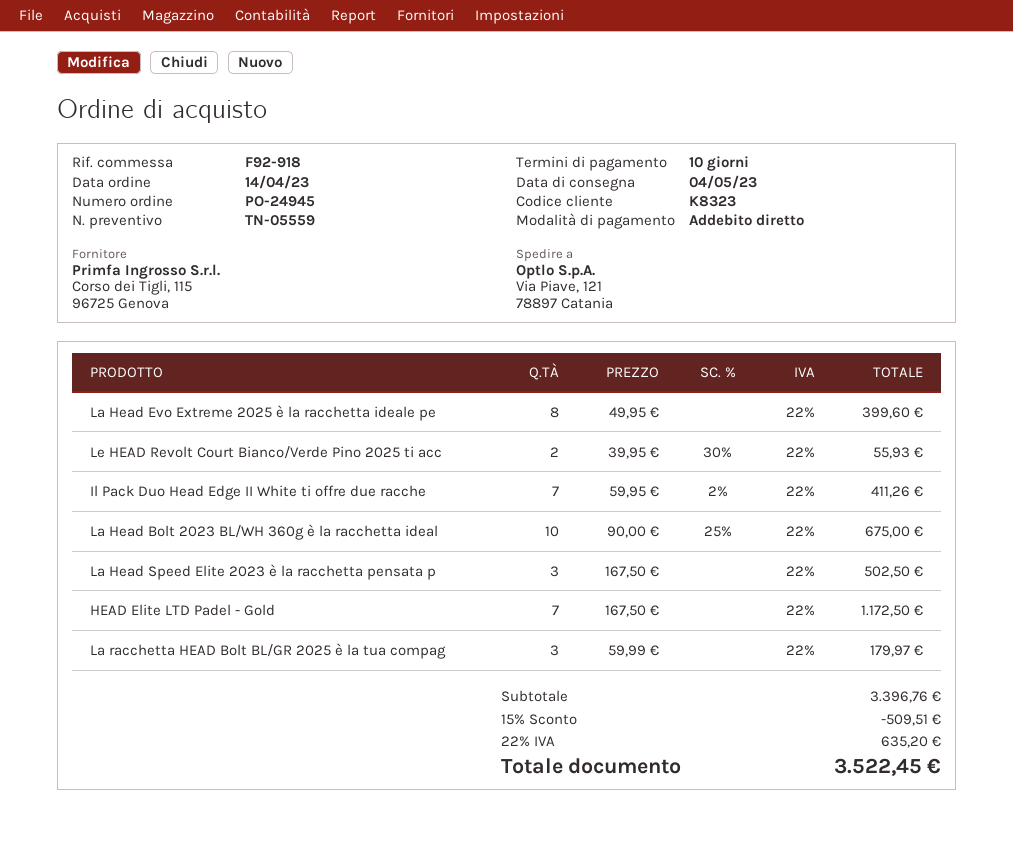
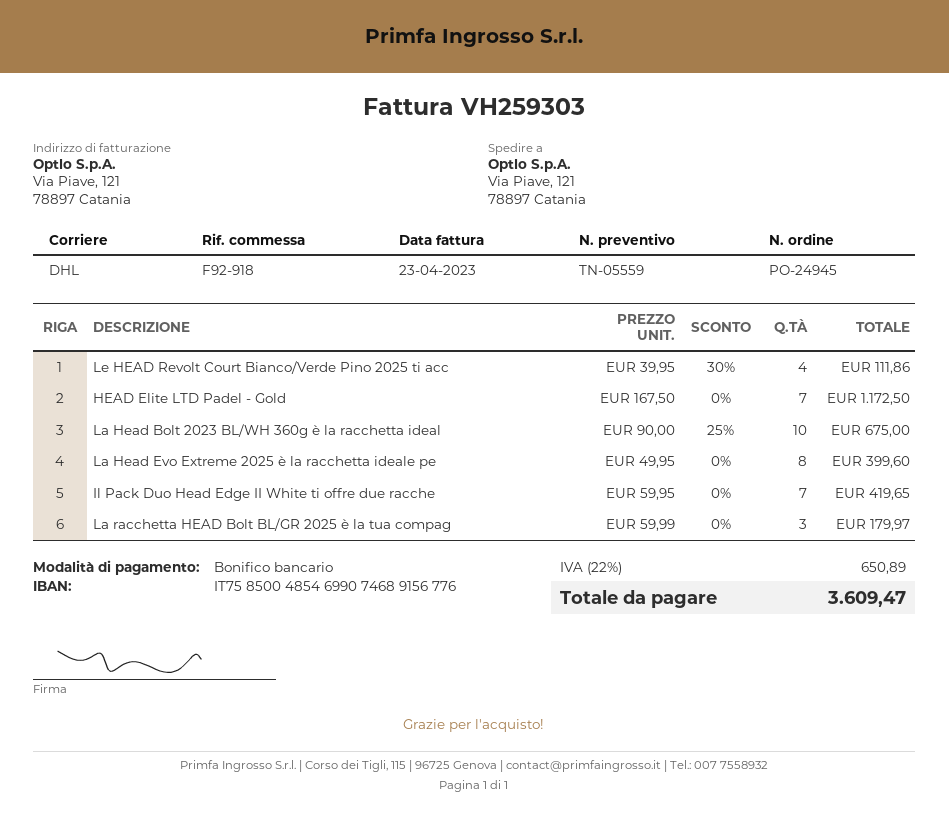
payment method: direct debit -> bank transfer
Le HEAD Revolt Court Bianco/Verde Pino 2025 ti acc: 2 x 39.95 - 30% = 55.93 -> 4 x 39.95 - 30% = 111.86
Il Pack Duo Head Edge II White ti offre due racche: 7 x 59.95 - 2% = 411.26 -> 7 x 59.95 = 419.65
La Head Speed Elite 2023 è la racchetta pensata p: 3 x 167.50 = 502.50 -> none
discount: 15% = 509.51 -> none
tax: 22% = 635.20 -> 22% = 650.89
total: 3522.45 -> 3609.47

